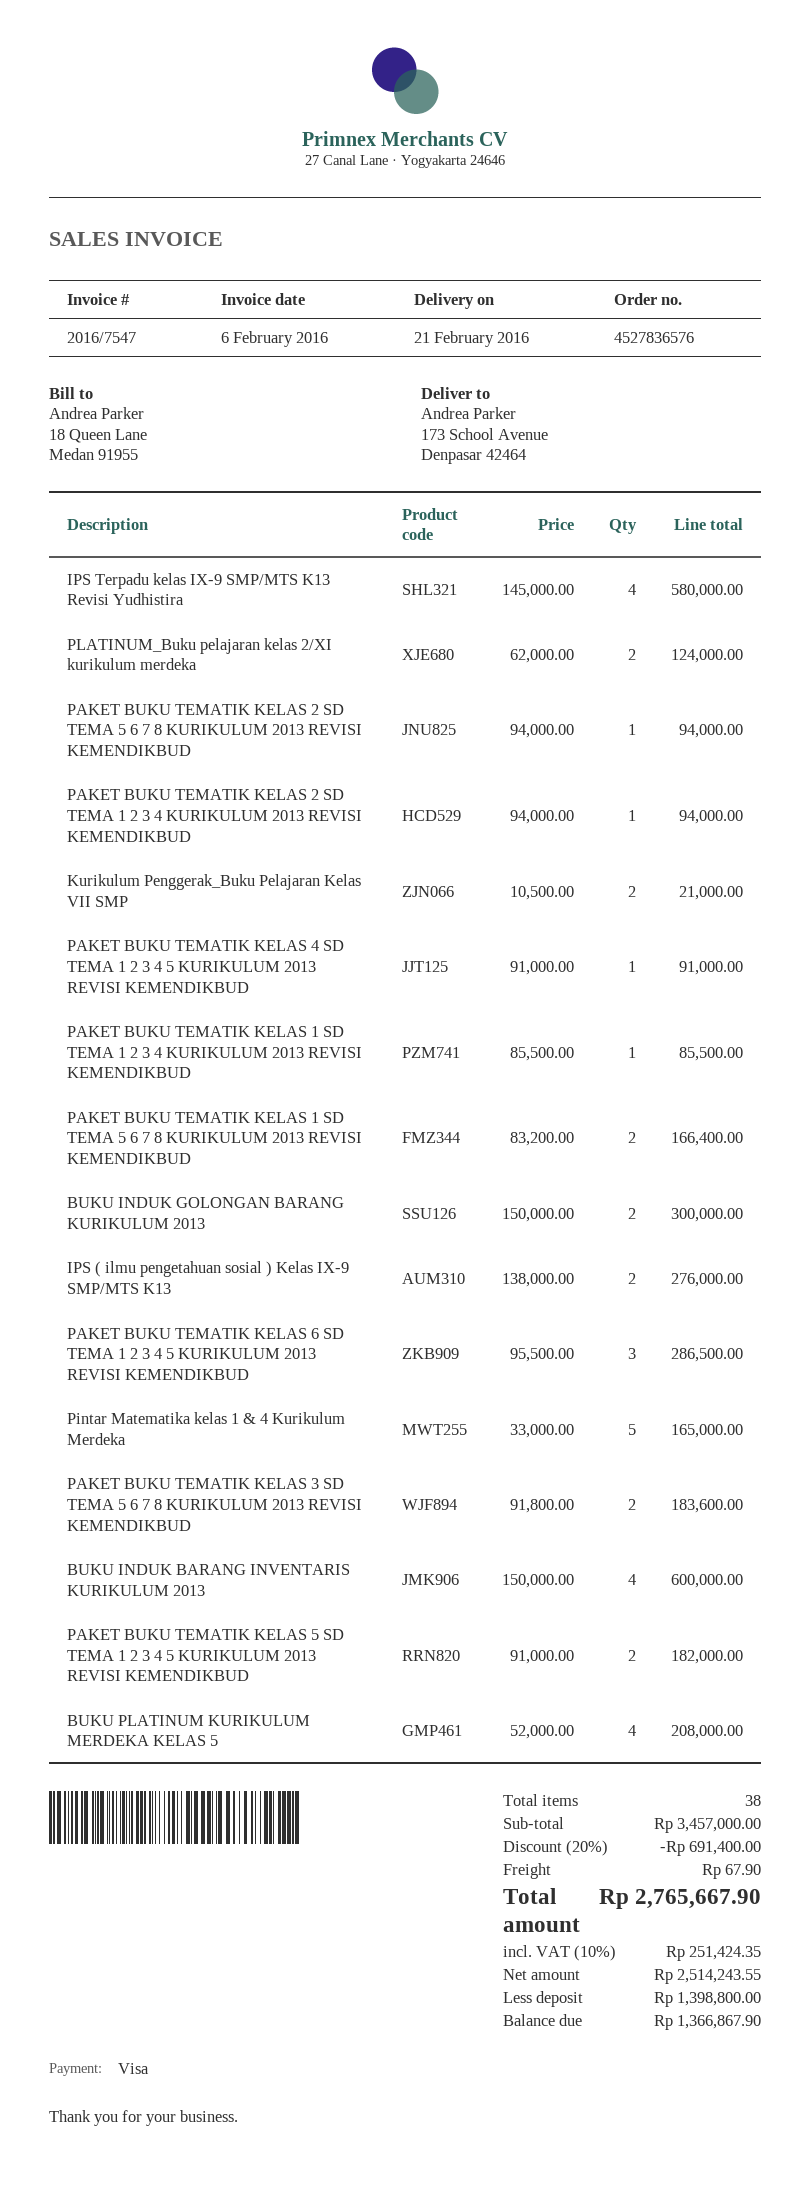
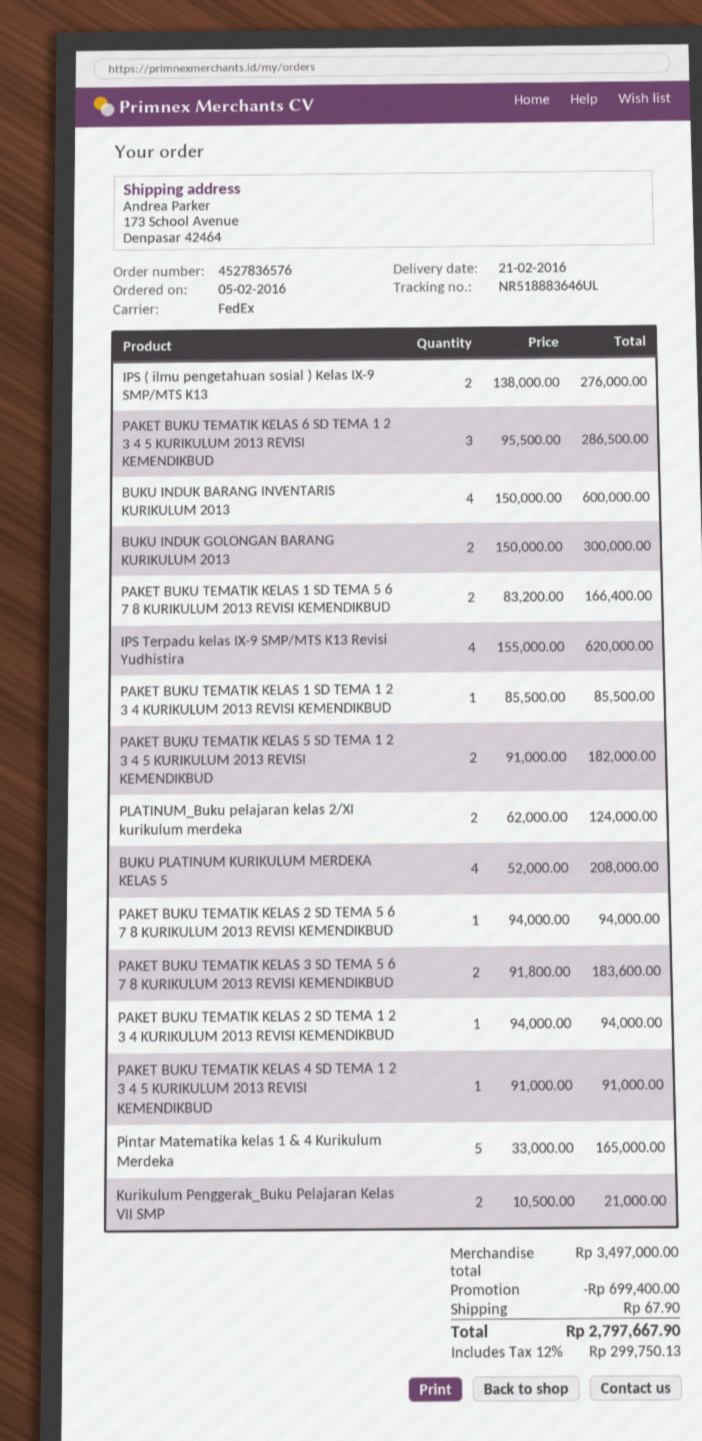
IPS Terpadu kelas IX-9 SMP/MTS K13 Revisi Yudhistira: 4 x 145000.00 = 580000.00 -> 4 x 155000.00 = 620000.00
subtotal: 3457000.00 -> 3497000.00
discount: 691400.00 -> 699400.00
tax: 10% = 251424.35 -> 12% = 299750.13
total: 2765667.90 -> 2797667.90

